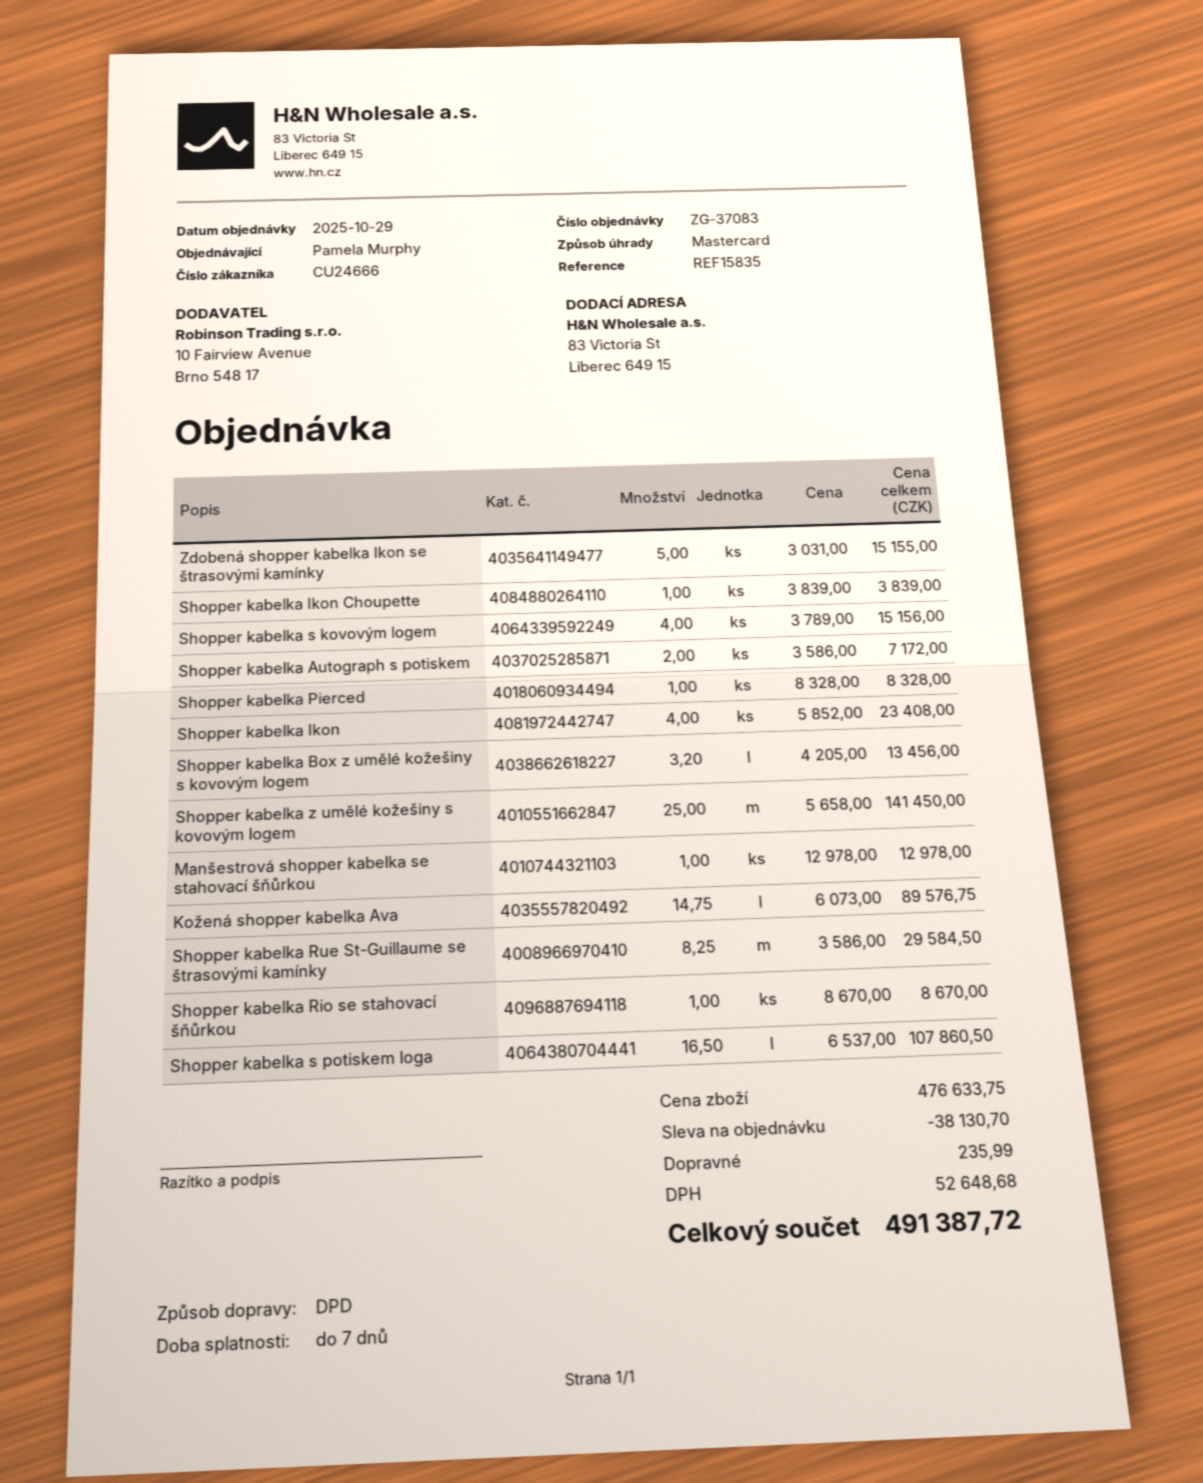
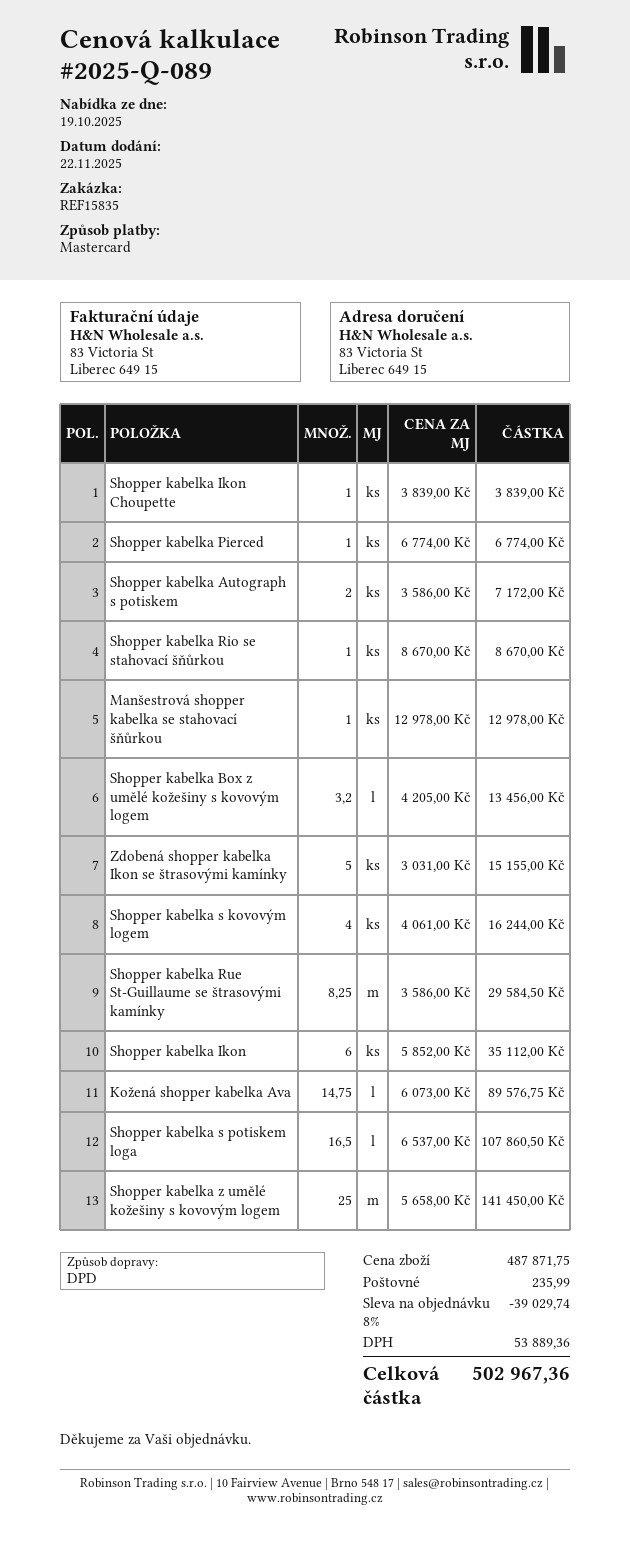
Shopper kabelka s kovovým logem: 4 x 3789.00 = 15156.00 -> 4 x 4061.00 = 16244.00
Shopper kabelka Pierced: 1 x 8328.00 = 8328.00 -> 1 x 6774.00 = 6774.00
Shopper kabelka Ikon: 4 x 5852.00 = 23408.00 -> 6 x 5852.00 = 35112.00
subtotal: 476633.75 -> 487871.75
discount: 38130.70 -> 39029.74
tax: 52648.68 -> 53889.36
total: 491387.72 -> 502967.36

